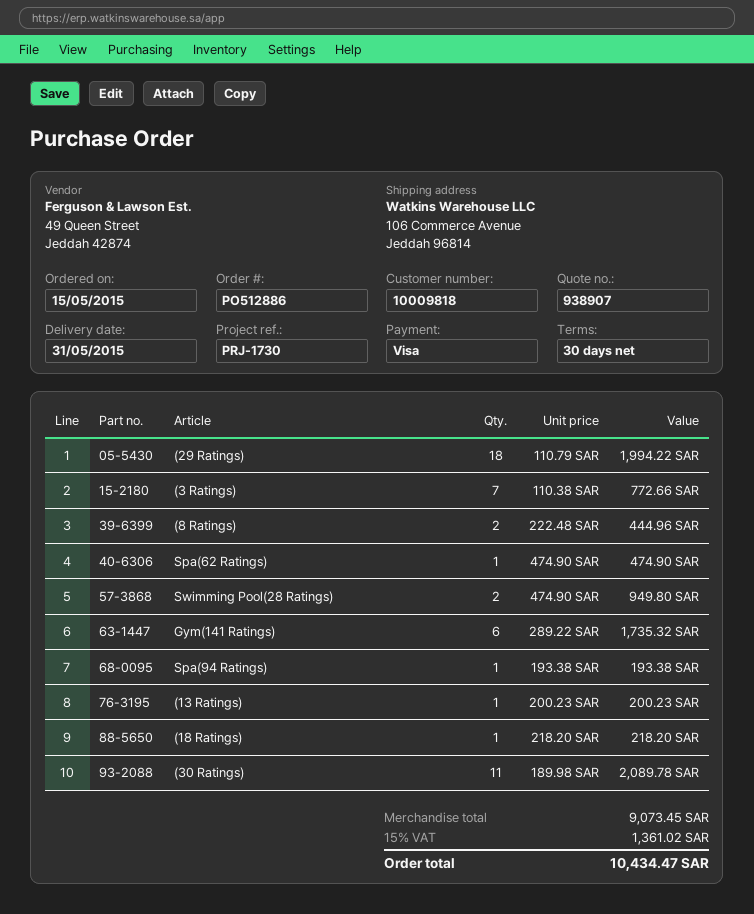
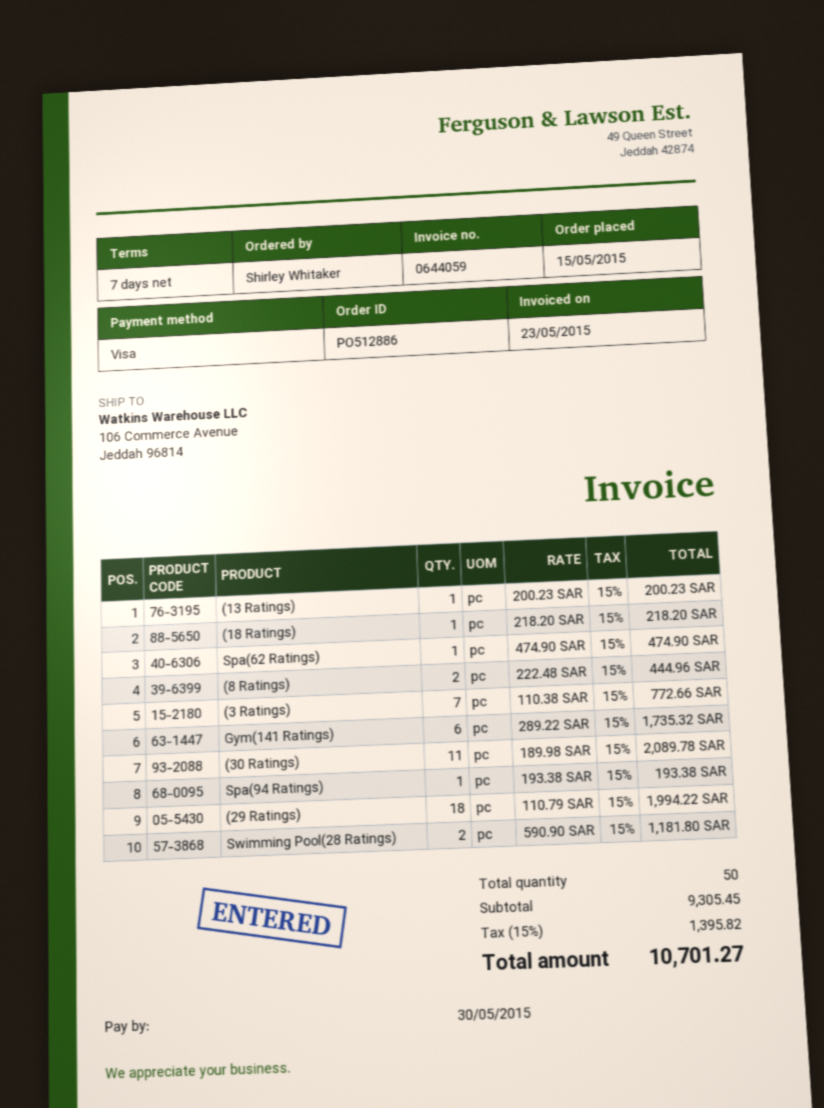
payment terms: 30 days -> 7 days
Swimming Pool(28 Ratings): 2 x 474.90 = 949.80 -> 2 x 590.90 = 1181.80
subtotal: 9073.45 -> 9305.45
tax: 15% = 1361.02 -> 15% = 1395.82
total: 10434.47 -> 10701.27

